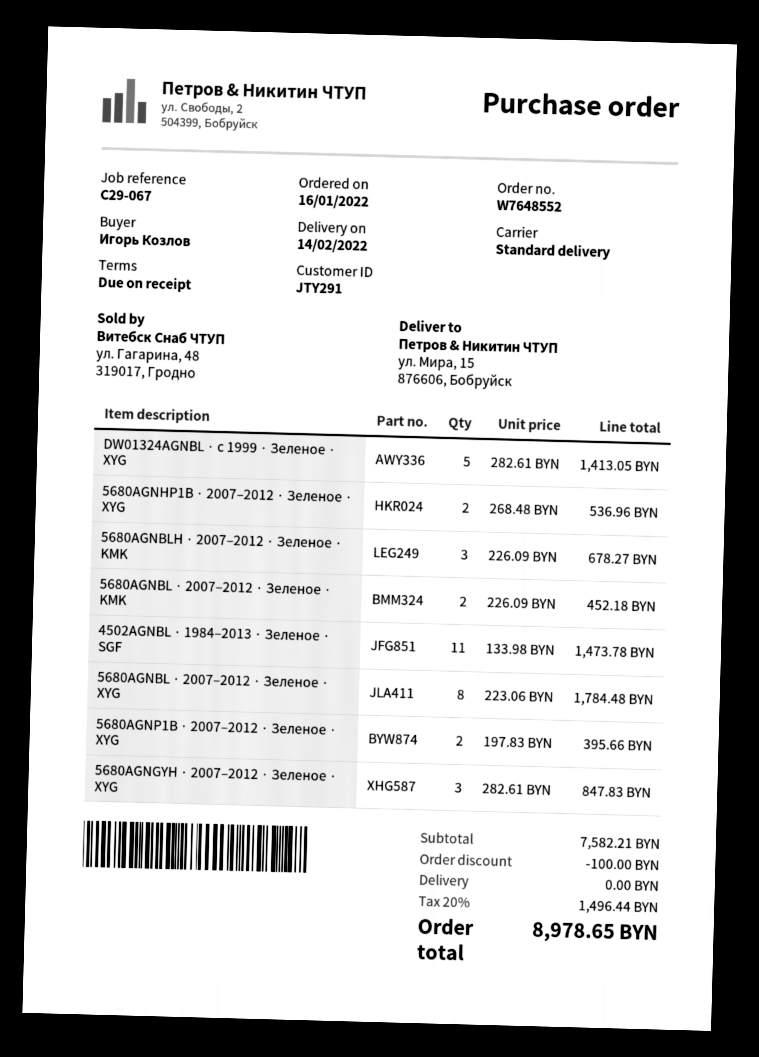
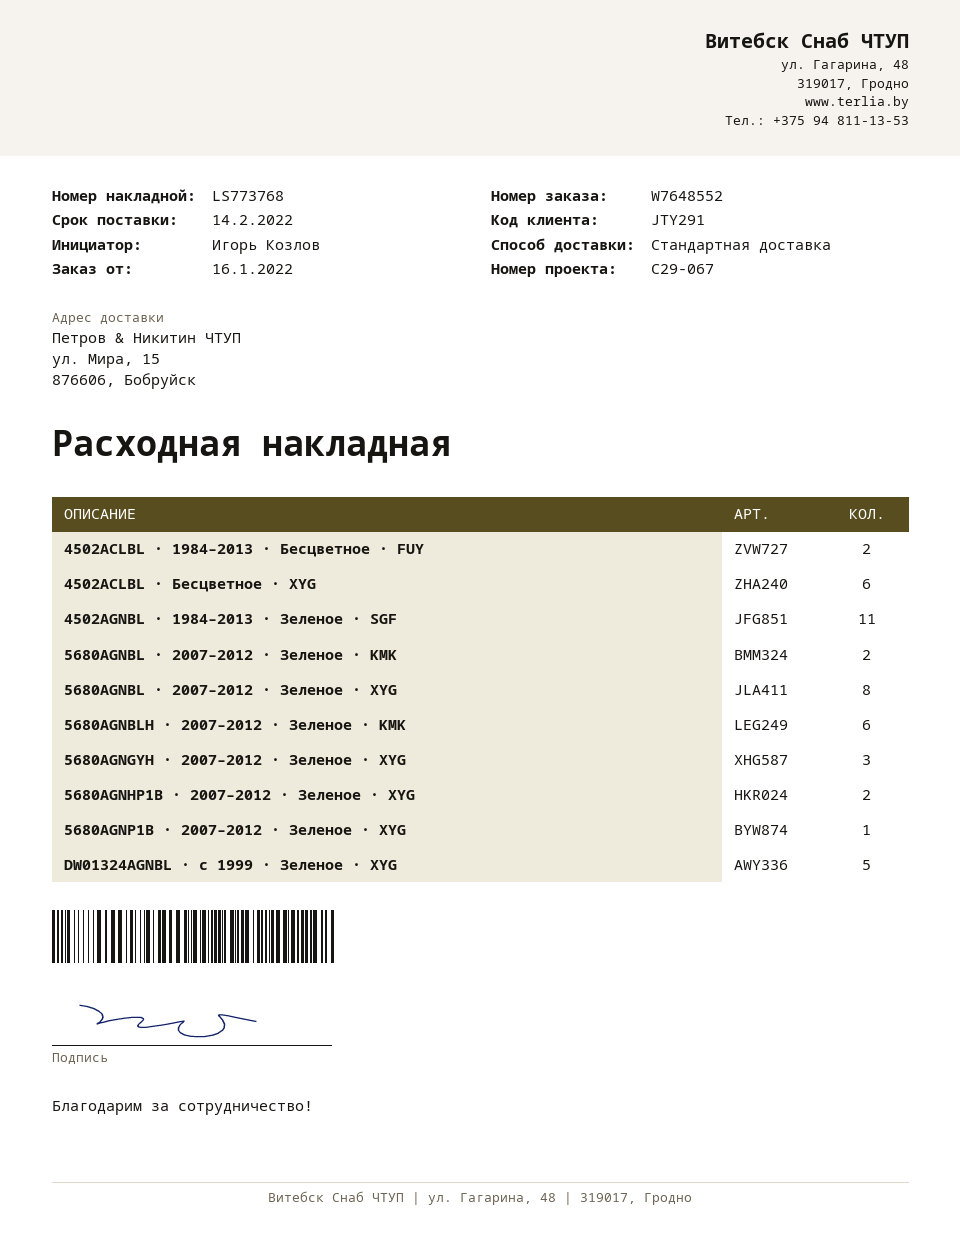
5680AGNBLH · 2007–2012 · Зеленое · KMK: 3 -> 6
5680AGNP1B · 2007–2012 · Зеленое · XYG: 2 -> 1
4502ACLBL · 1984–2013 · Бесцветное · FUY: none -> 2
4502ACLBL · Бесцветное · XYG: none -> 6

